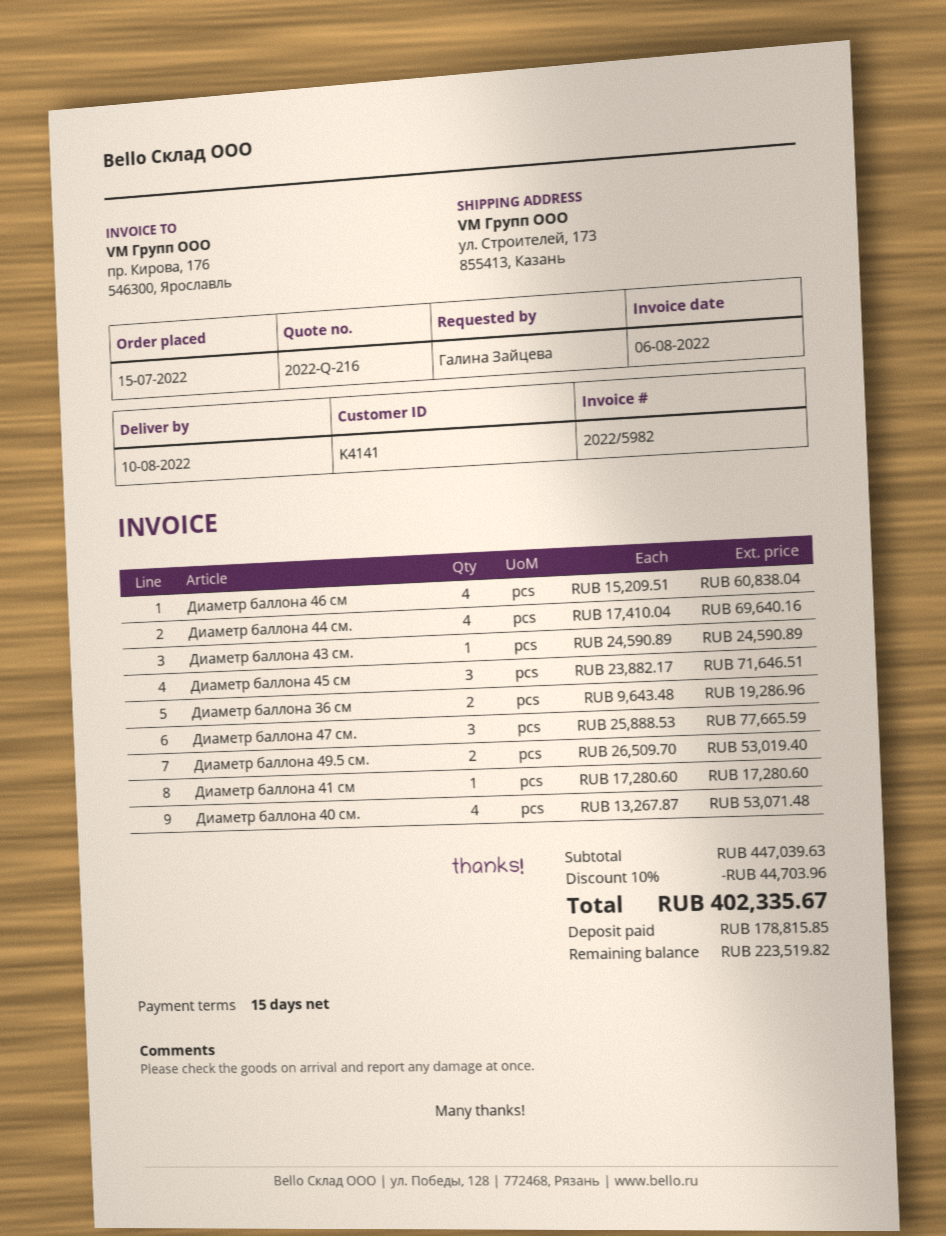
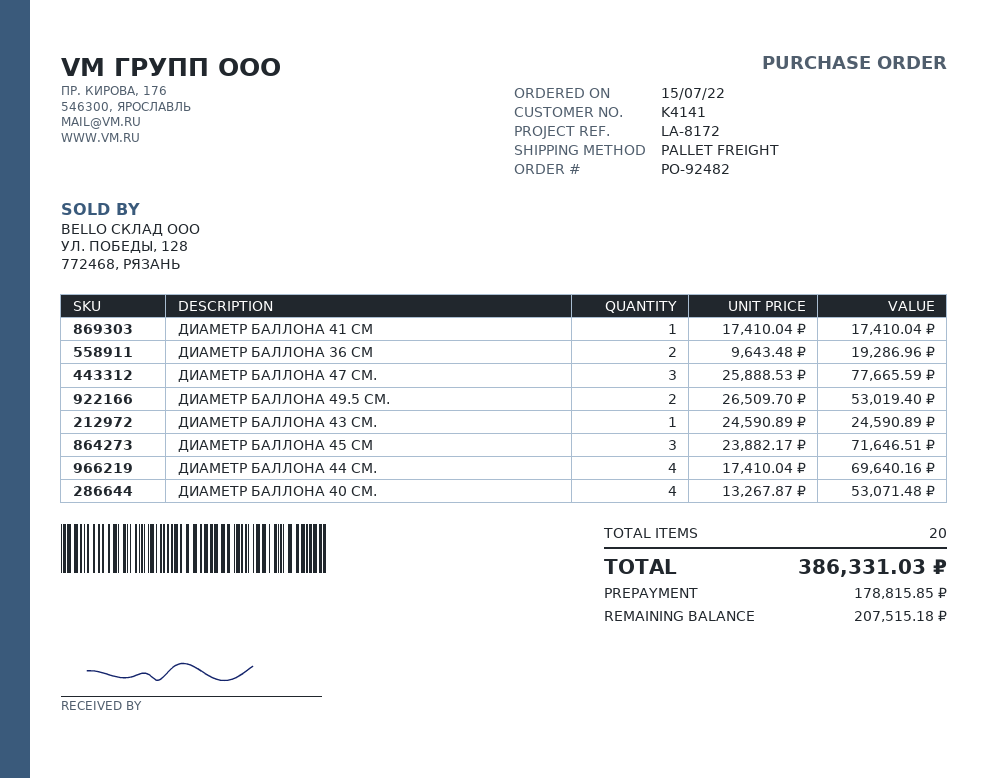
Диаметр баллона 46 см: 4 x 15209.51 = 60838.04 -> none
Диаметр баллона 41 см: 1 x 17280.60 = 17280.60 -> 1 x 17410.04 = 17410.04
discount: 10% = 44703.96 -> none
total: 402335.67 -> 386331.03
balance: 223519.82 -> 207515.18

